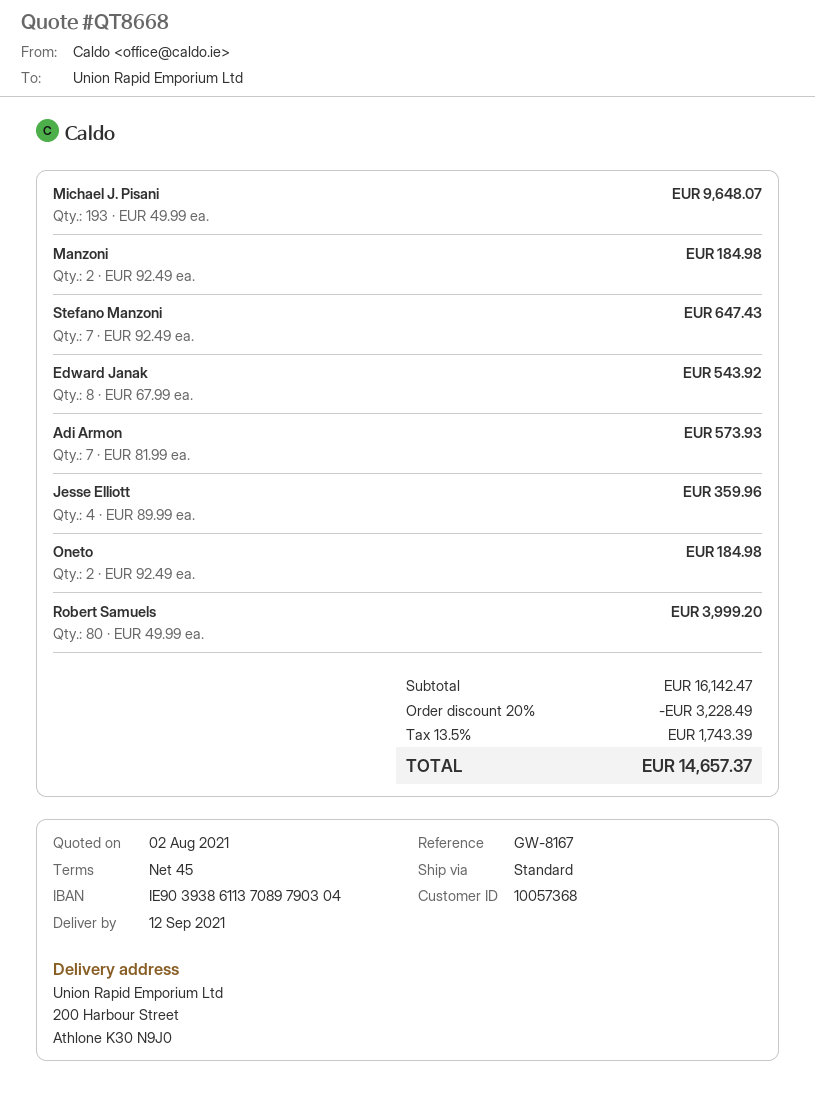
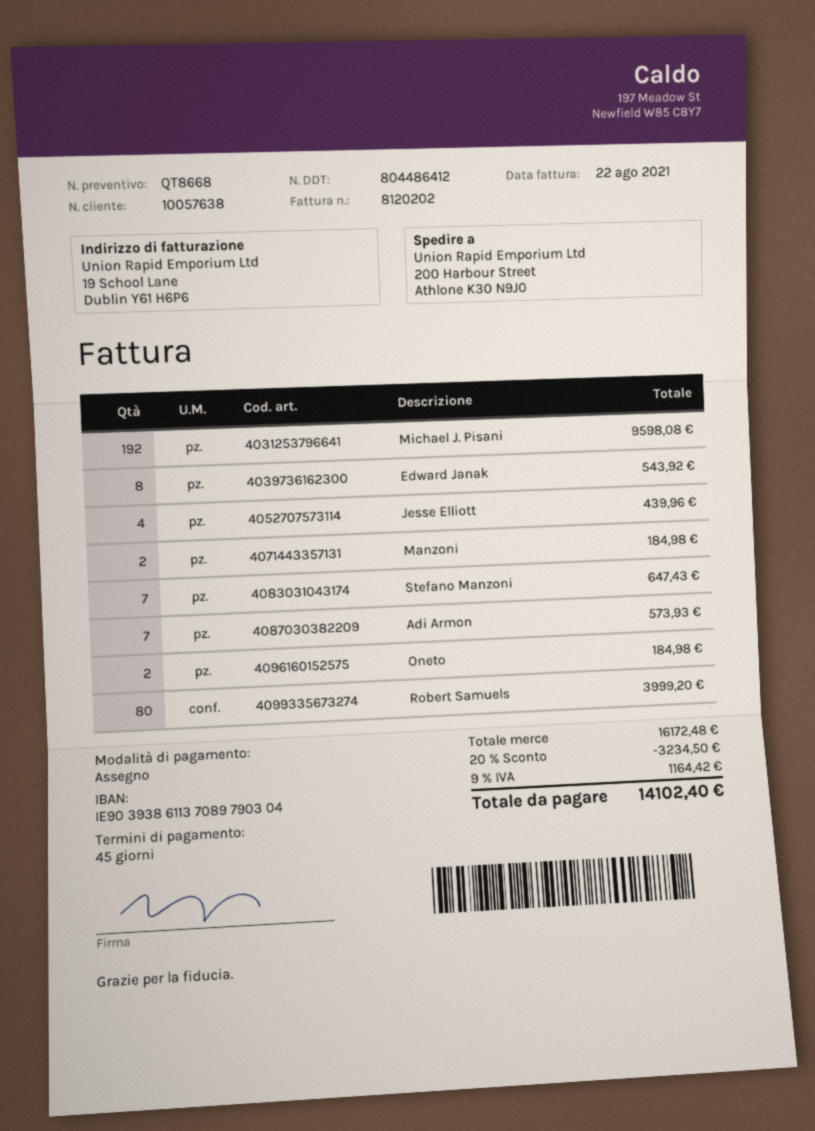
customer number: 10057368 -> 10057638
Michael J. Pisani: 193 for 9648.07 -> 192 for 9598.08
Jesse Elliott: 4 for 359.96 -> 4 for 439.96
subtotal: 16142.47 -> 16172.48
discount: 20% = 3228.49 -> 20% = 3234.50
tax: 13.5% = 1743.39 -> 9% = 1164.42
total: 14657.37 -> 14102.40

